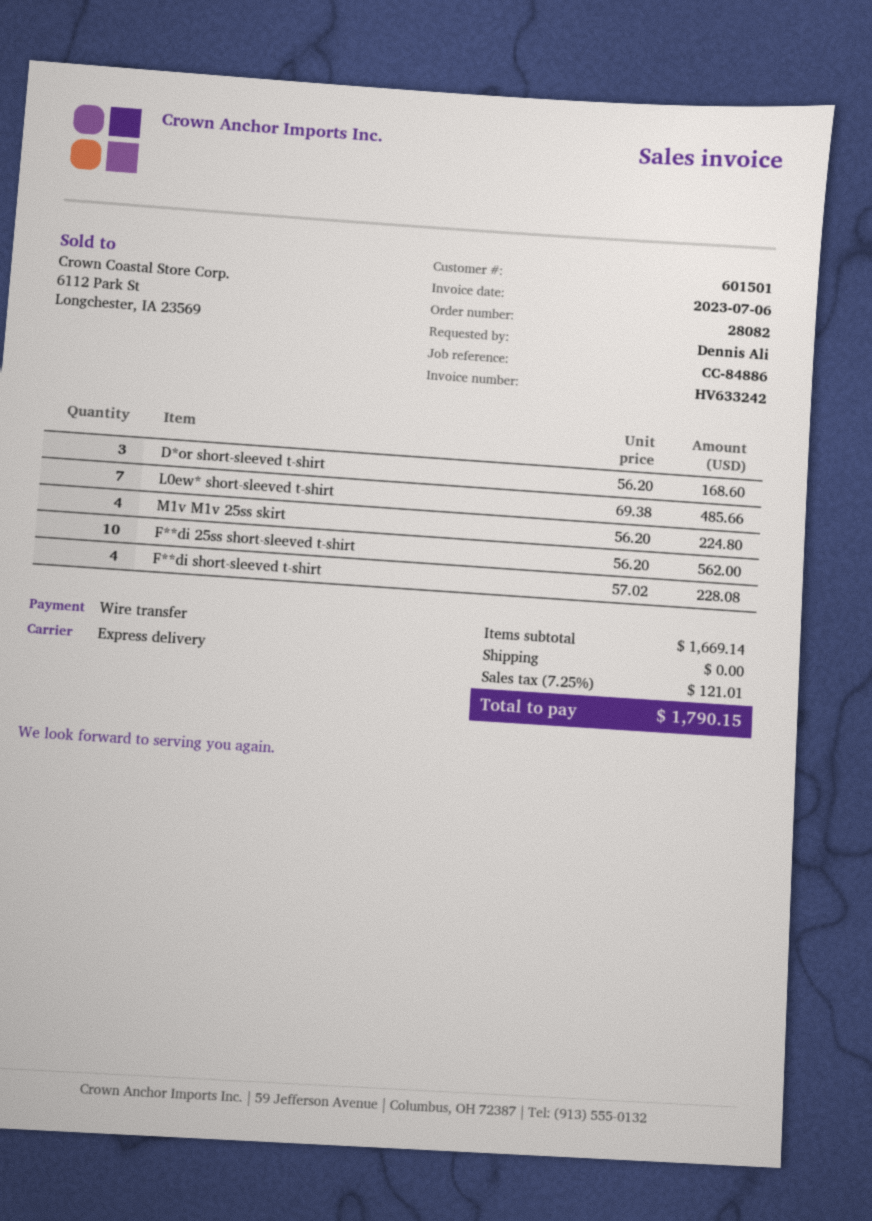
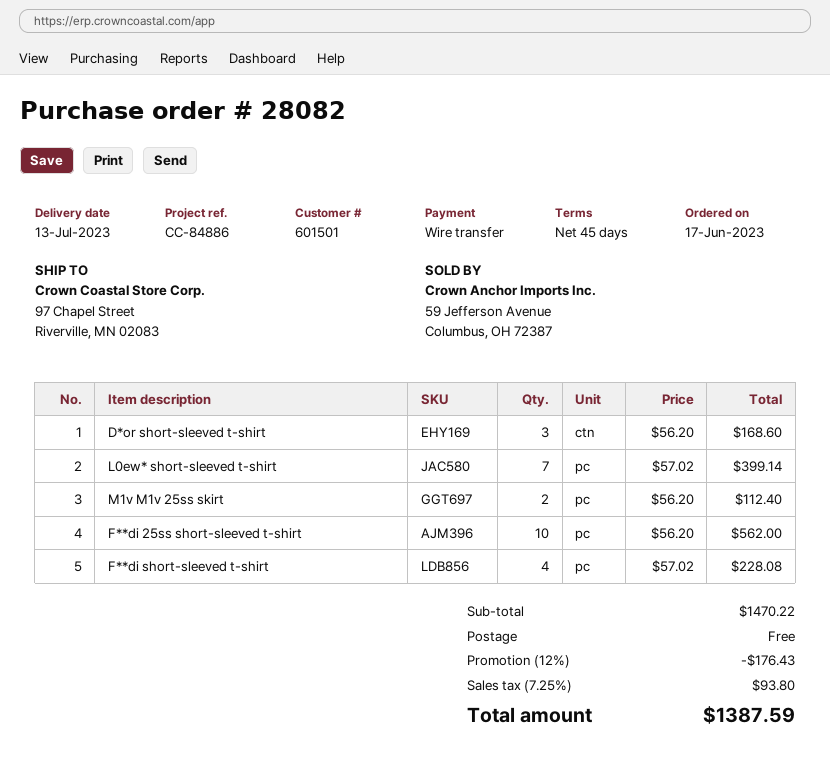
L0ew* short-sleeved t-shirt: 7 x 69.38 = 485.66 -> 7 x 57.02 = 399.14
M1v M1v 25ss skirt: 4 x 56.20 = 224.80 -> 2 x 56.20 = 112.40
subtotal: 1669.14 -> 1470.22
discount: none -> 12% = 176.43
tax: 7.25% = 121.01 -> 7.25% = 93.80
total: 1790.15 -> 1387.59

